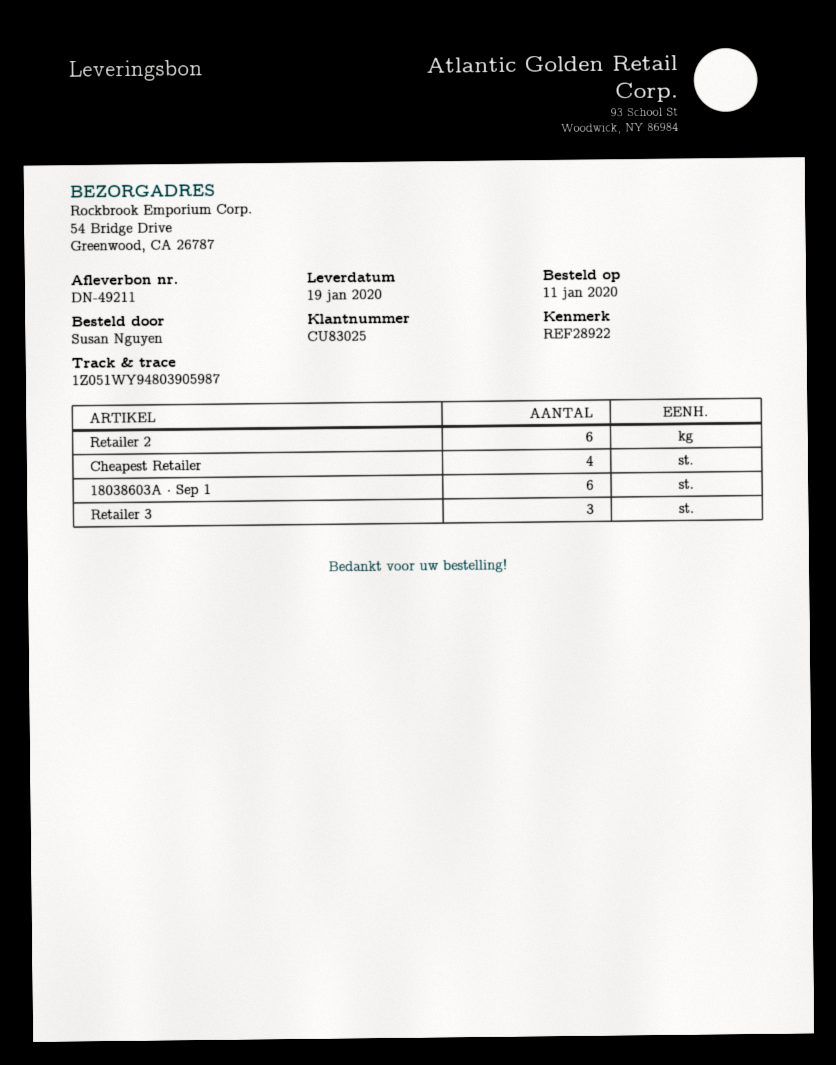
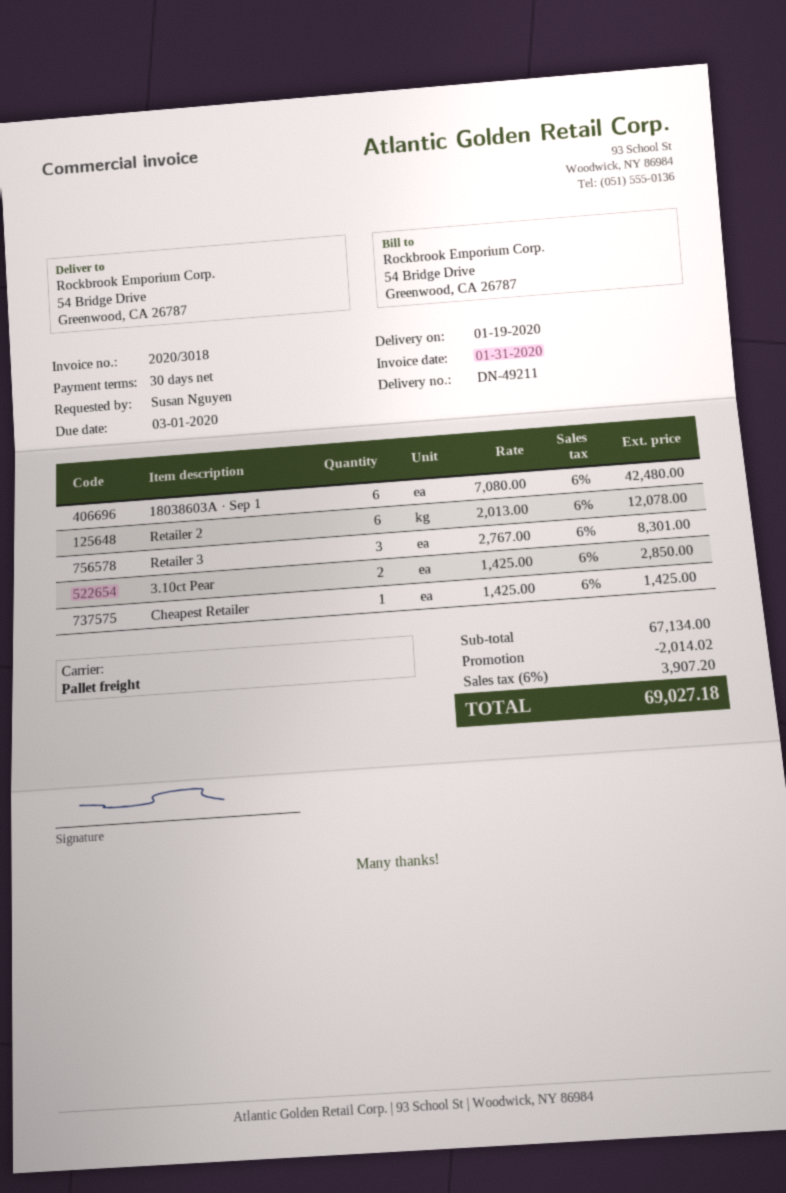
Cheapest Retailer: 4 -> 1
3.10ct Pear: none -> 2

